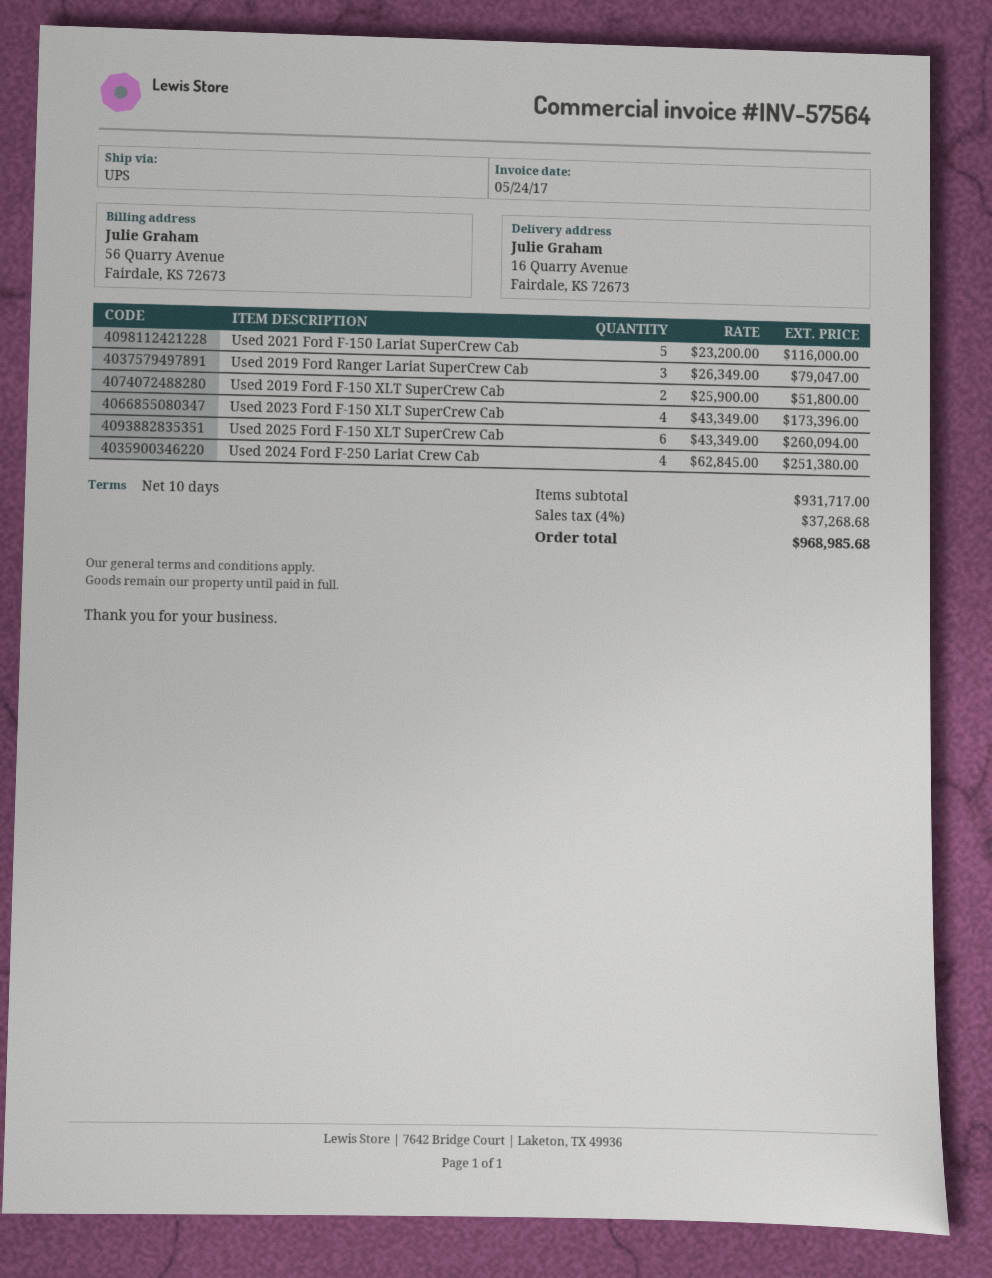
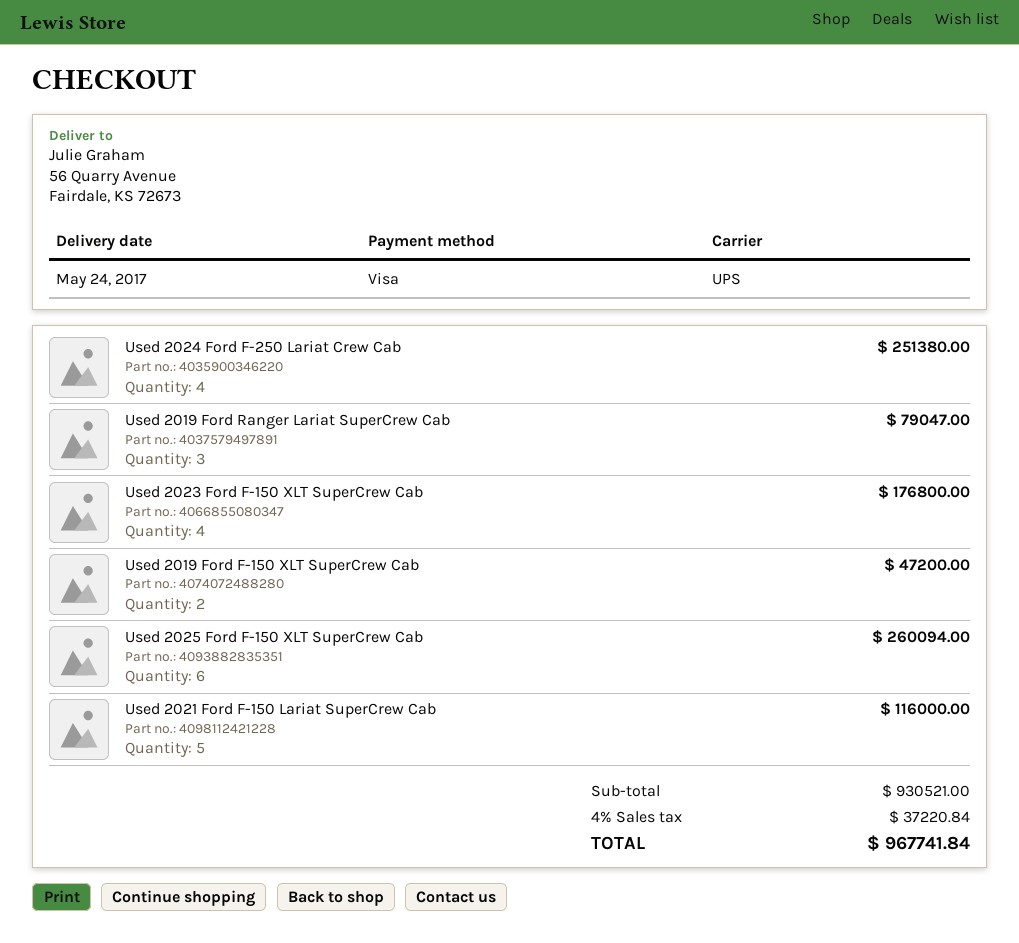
ship to: 16 Quarry Avenue, Fairdale, KS 72673 -> 56 Quarry Avenue, Fairdale, KS 72673
Used 2019 Ford F-150 XLT SuperCrew Cab: 2 for 51800.00 -> 2 for 47200.00
Used 2023 Ford F-150 XLT SuperCrew Cab: 4 for 173396.00 -> 4 for 176800.00
subtotal: 931717.00 -> 930521.00
tax: 4% = 37268.68 -> 4% = 37220.84
total: 968985.68 -> 967741.84

